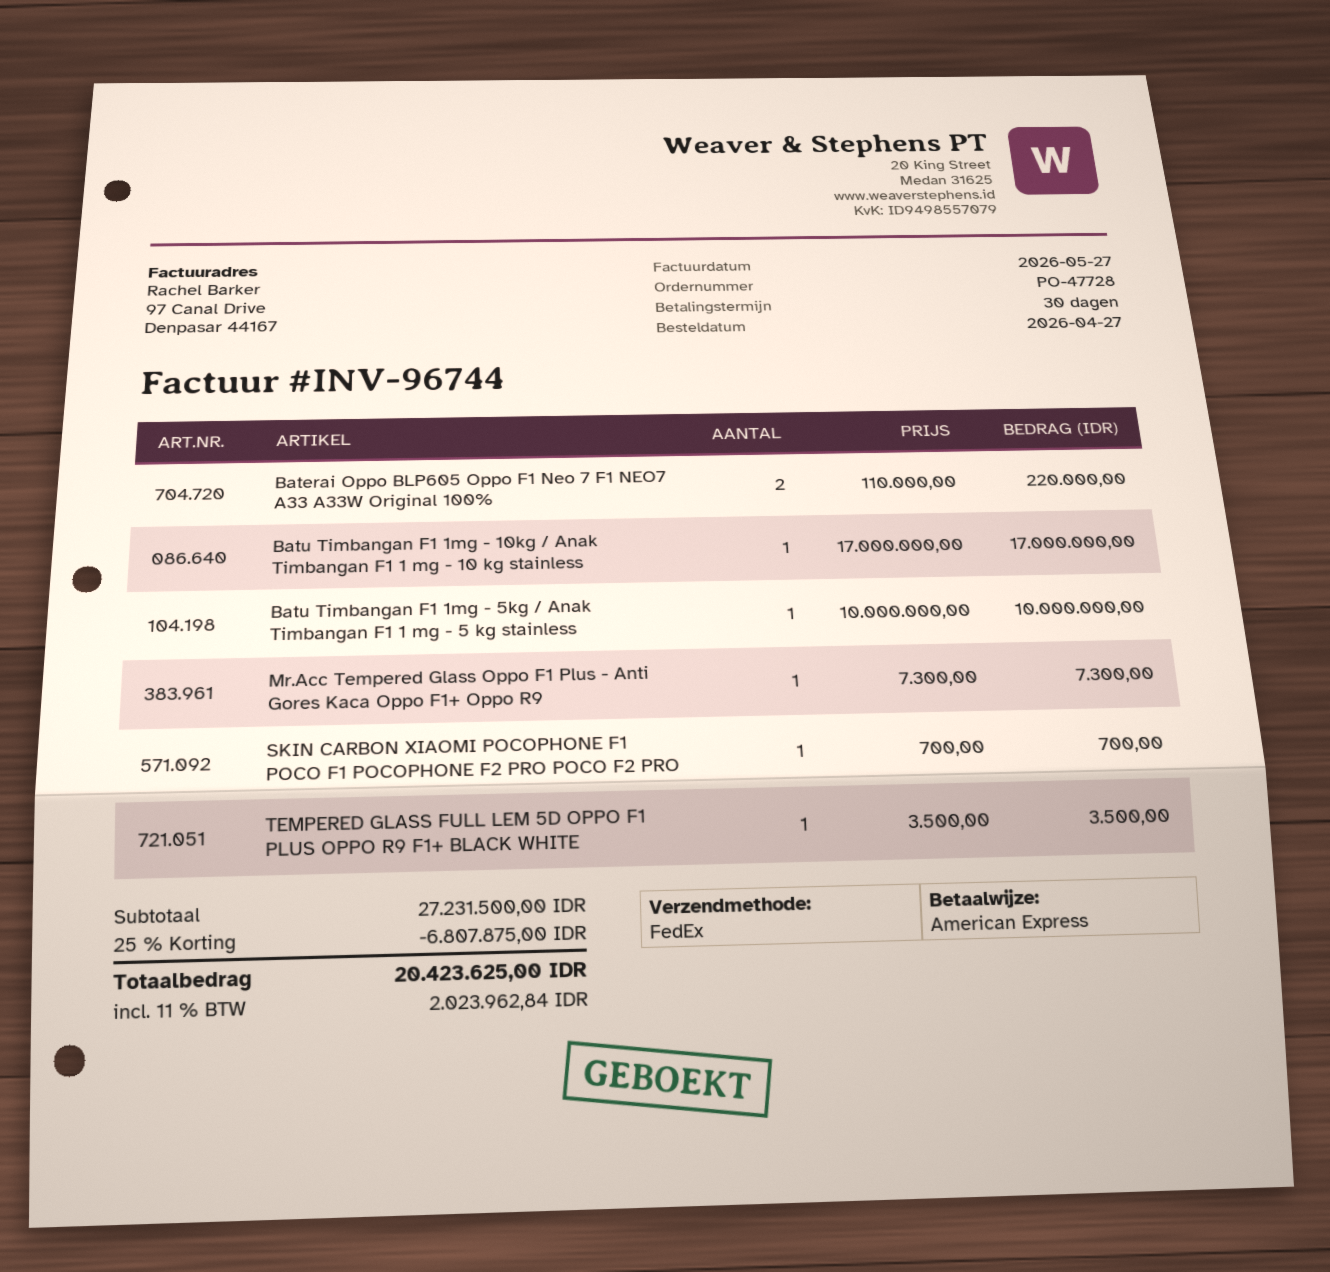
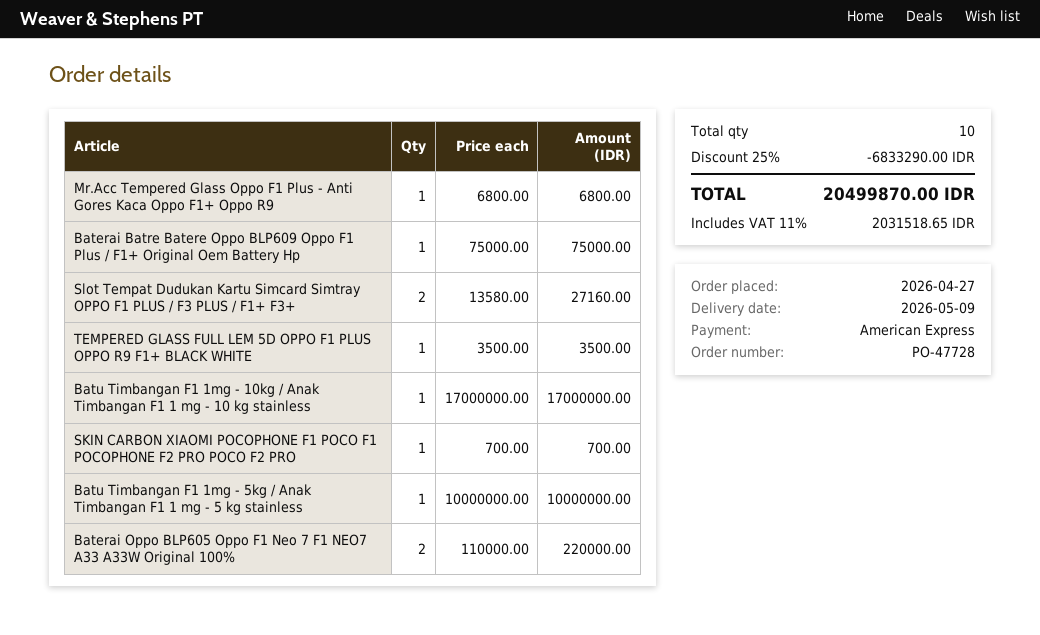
Mr.Acc Tempered Glass Oppo F1 Plus - Anti Gores Kaca Oppo F1+ Oppo R9: 1 x 7300.00 = 7300.00 -> 1 x 6800.00 = 6800.00
Baterai Batre Batere Oppo BLP609 Oppo F1 Plus / F1+ Original Oem Battery Hp: none -> 1 x 75000.00 = 75000.00
Slot Tempat Dudukan Kartu Simcard Simtray OPPO F1 PLUS / F3 PLUS / F1+ F3+: none -> 2 x 13580.00 = 27160.00
discount: 25% = 6807875.00 -> 25% = 6833290.00
tax: 11% = 2023962.84 -> 11% = 2031518.65
total: 20423625.00 -> 20499870.00

